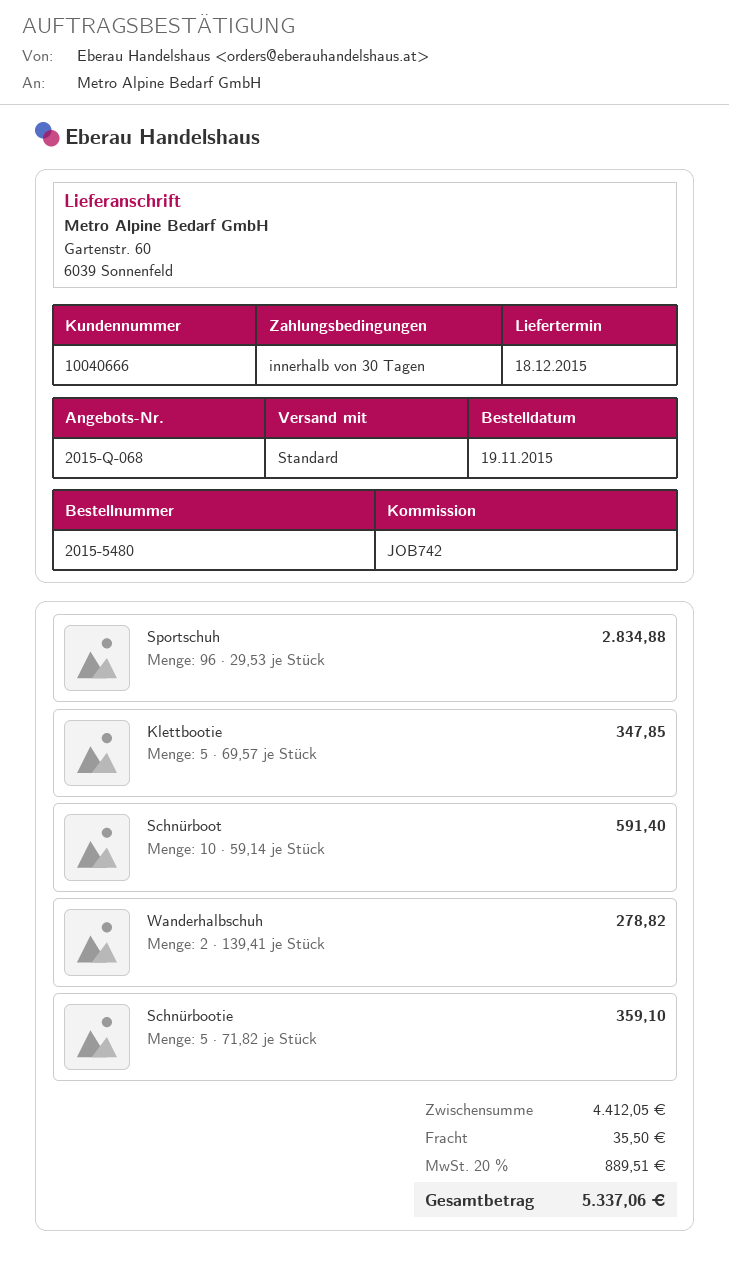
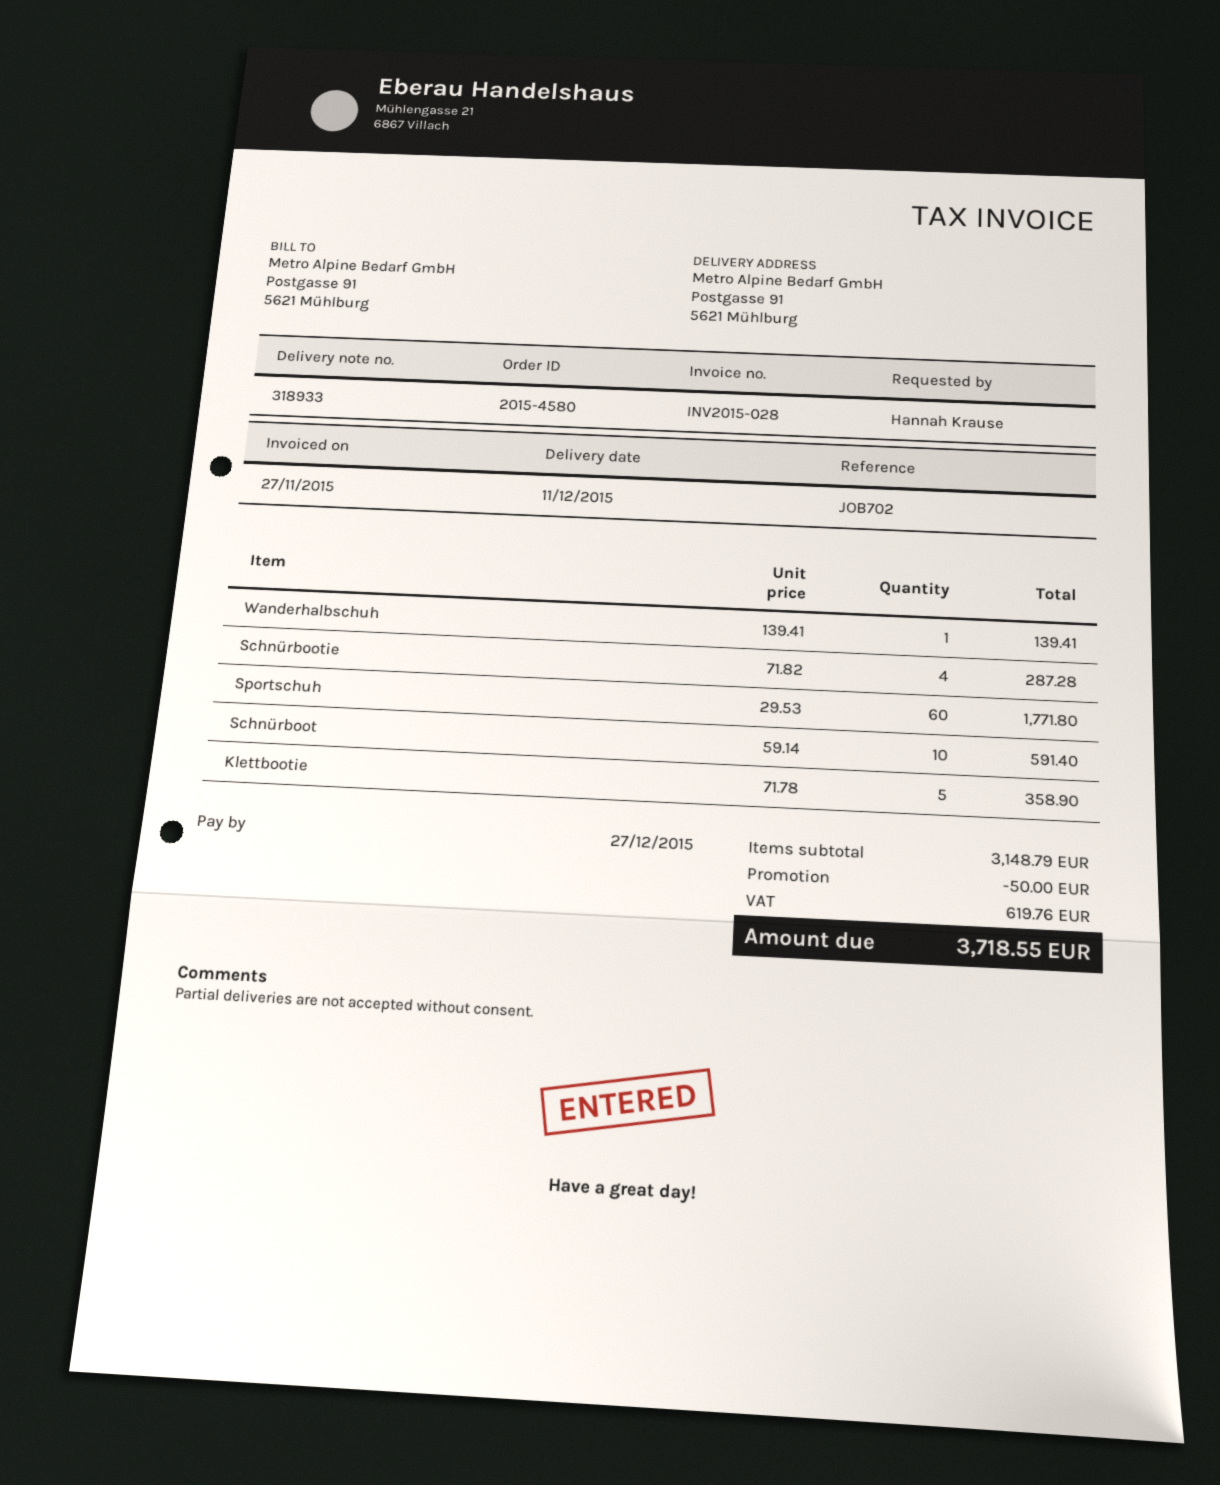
order number: 2015-5480 -> 2015-4580
delivery date: 2015-12-18 -> 2015-12-11
reference: JOB742 -> JOB702
ship to: Gartenstr. 60, 6039 Sonnenfeld -> Postgasse 91, 5621 Mühlburg
Sportschuh: 96 x 29.53 = 2834.88 -> 60 x 29.53 = 1771.80
Klettbootie: 5 x 69.57 = 347.85 -> 5 x 71.78 = 358.90
Wanderhalbschuh: 2 x 139.41 = 278.82 -> 1 x 139.41 = 139.41
Schnürbootie: 5 x 71.82 = 359.10 -> 4 x 71.82 = 287.28
subtotal: 4412.05 -> 3148.79
discount: none -> 50.00
shipping: 35.50 -> none
tax: 889.51 -> 619.76
total: 5337.06 -> 3718.55

